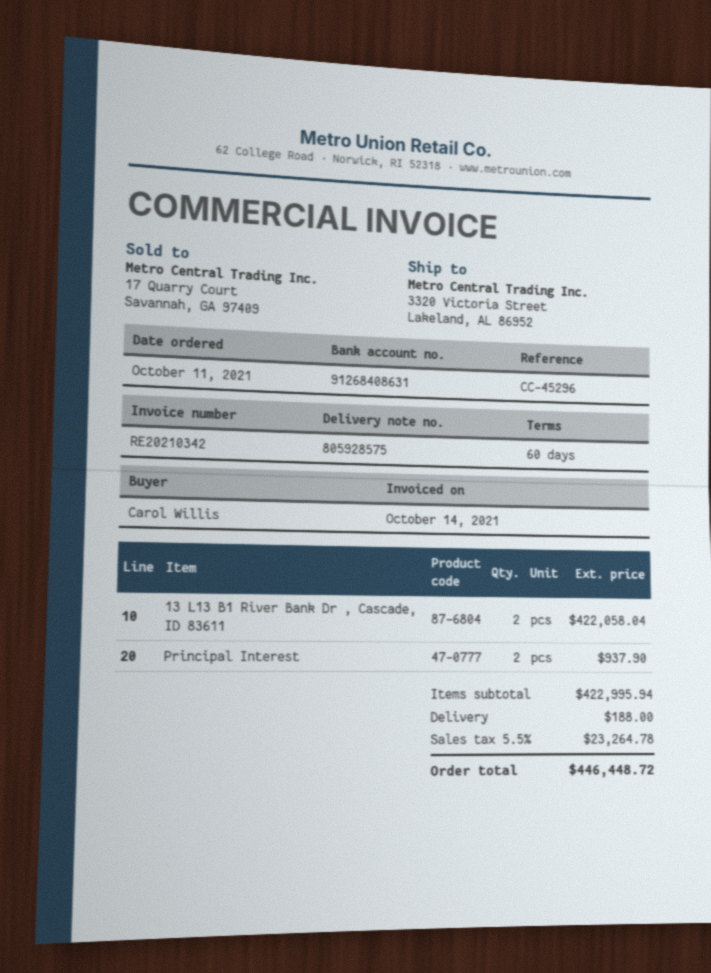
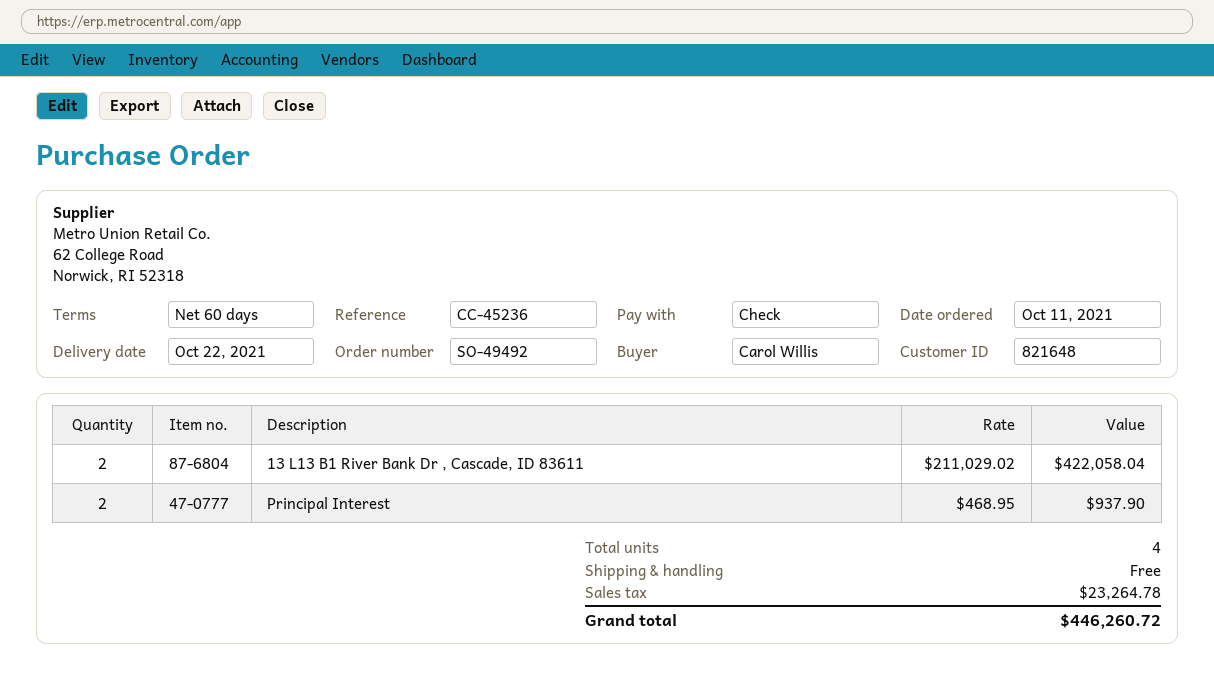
reference: CC-45296 -> CC-45236
shipping: 188.00 -> 0.00
total: 446448.72 -> 446260.72

